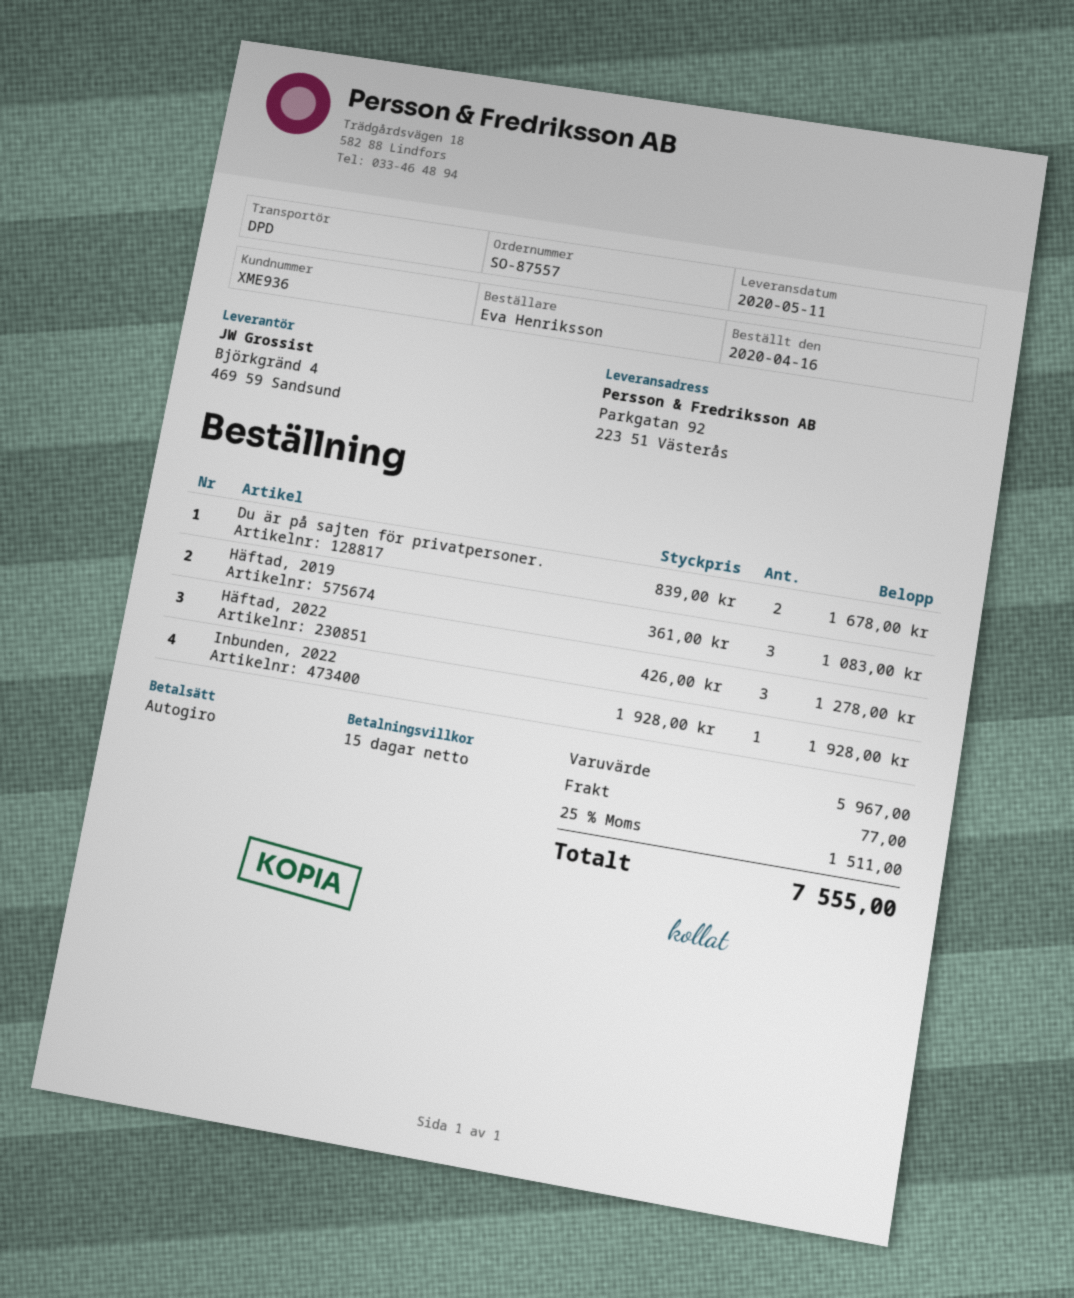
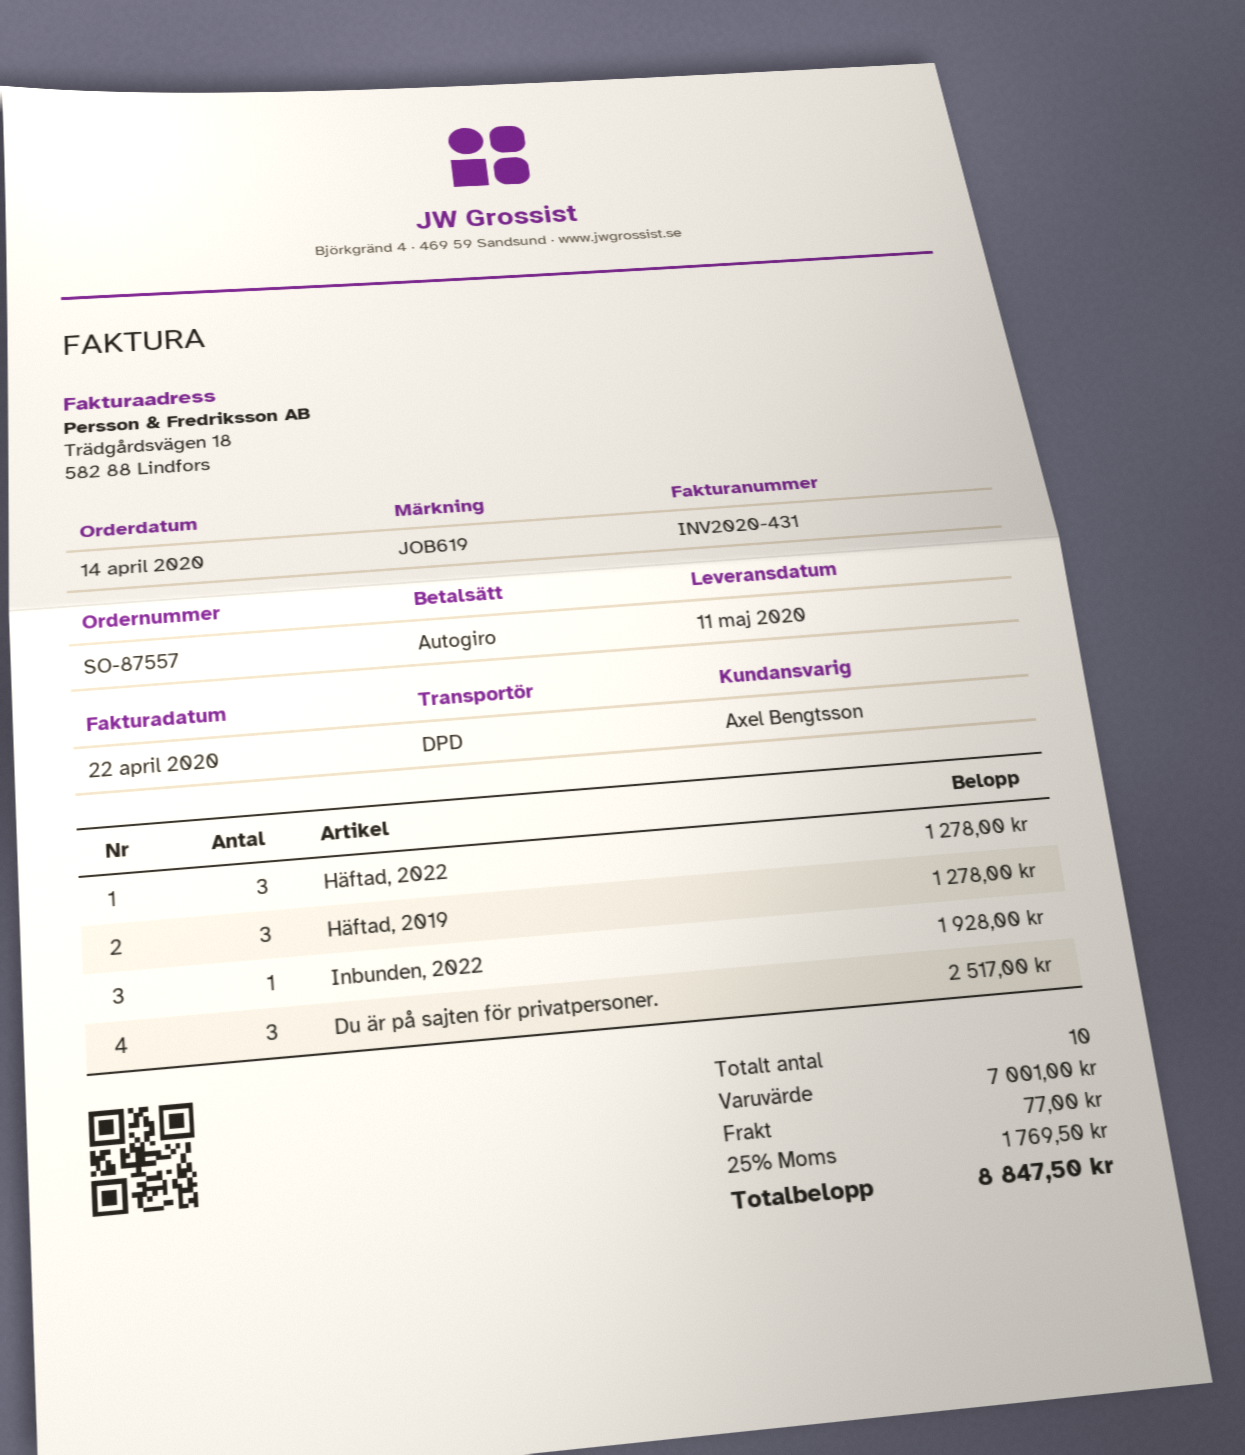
order date: 2020-04-16 -> 2020-04-14
Du är på sajten för privatpersoner.: 2 for 1678.00 -> 3 for 2517.00
Häftad, 2019: 3 for 1083.00 -> 3 for 1278.00
subtotal: 5967.00 -> 7001.00
tax: 25% = 1511.00 -> 25% = 1769.50
total: 7555.00 -> 8847.50

